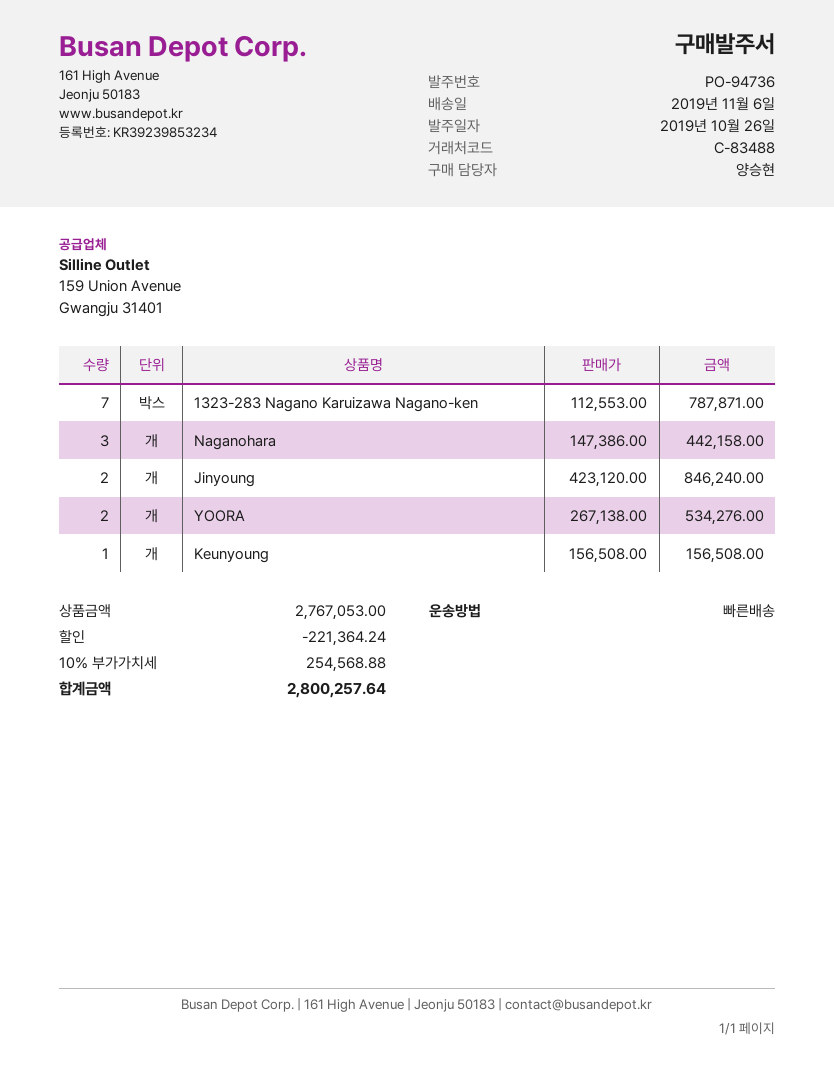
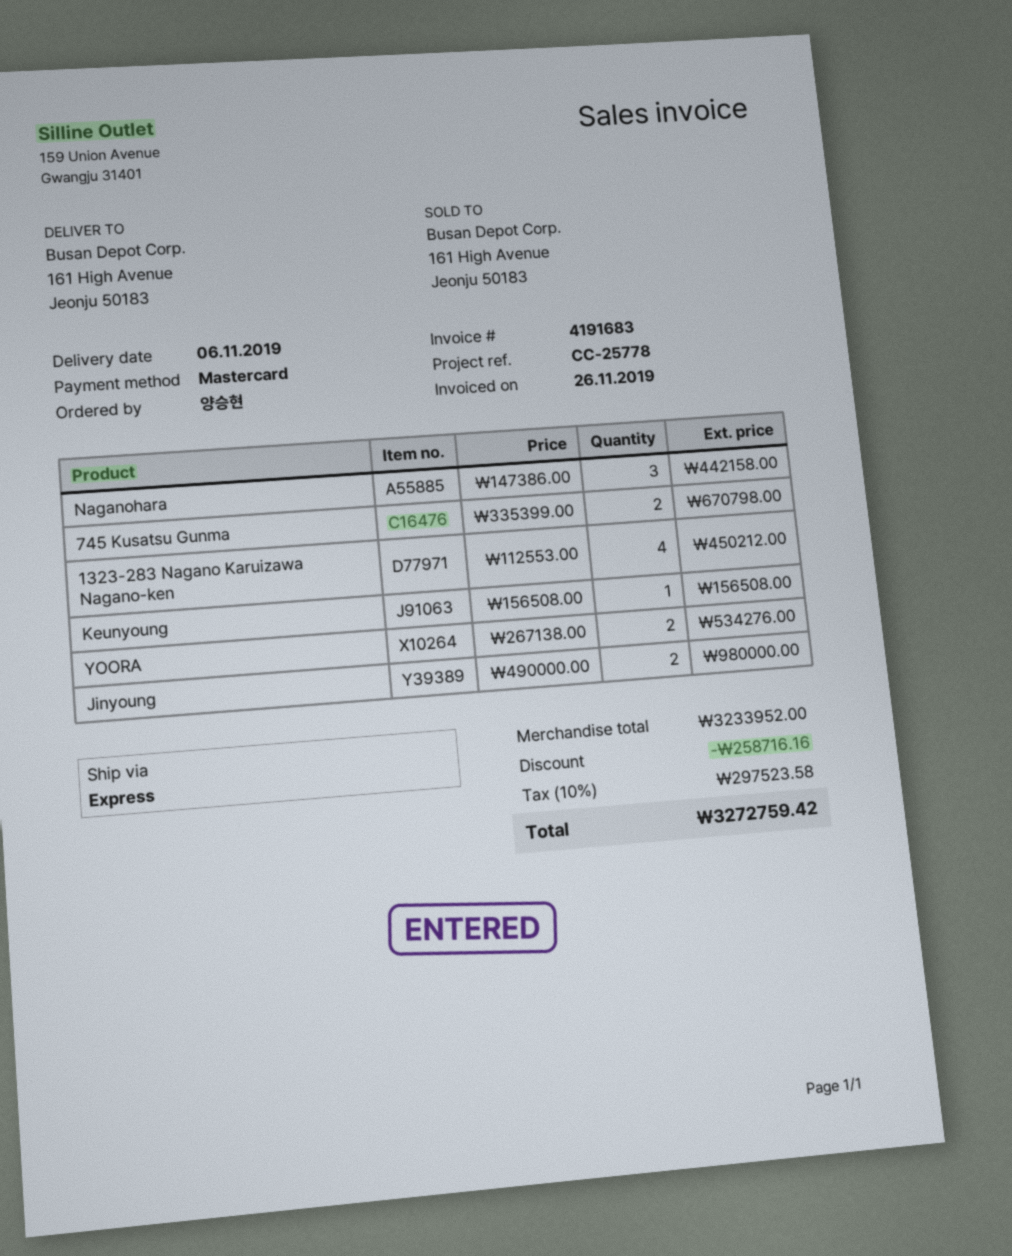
1323-283 Nagano Karuizawa Nagano-ken: 7 x 112553.00 = 787871.00 -> 4 x 112553.00 = 450212.00
Jinyoung: 2 x 423120.00 = 846240.00 -> 2 x 490000.00 = 980000.00
745 Kusatsu Gunma: none -> 2 x 335399.00 = 670798.00
subtotal: 2767053.00 -> 3233952.00
discount: 221364.24 -> 258716.16
tax: 10% = 254568.88 -> 10% = 297523.58
total: 2800257.64 -> 3272759.42

